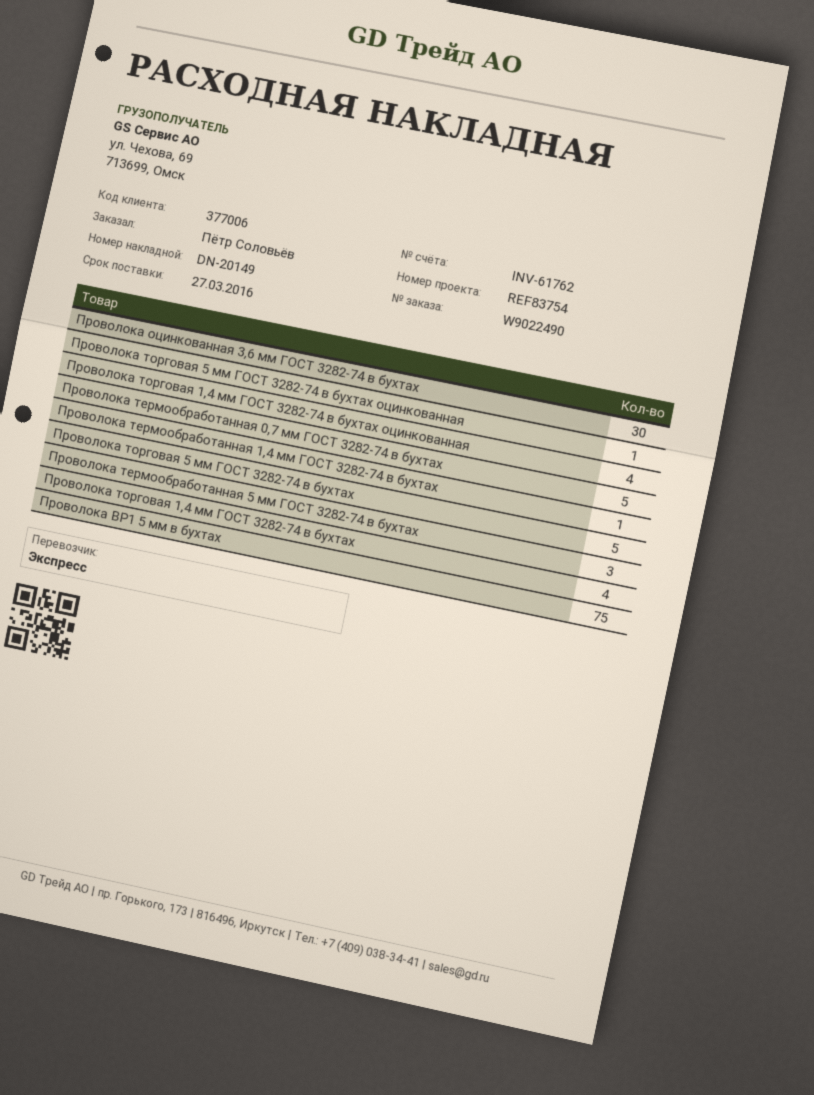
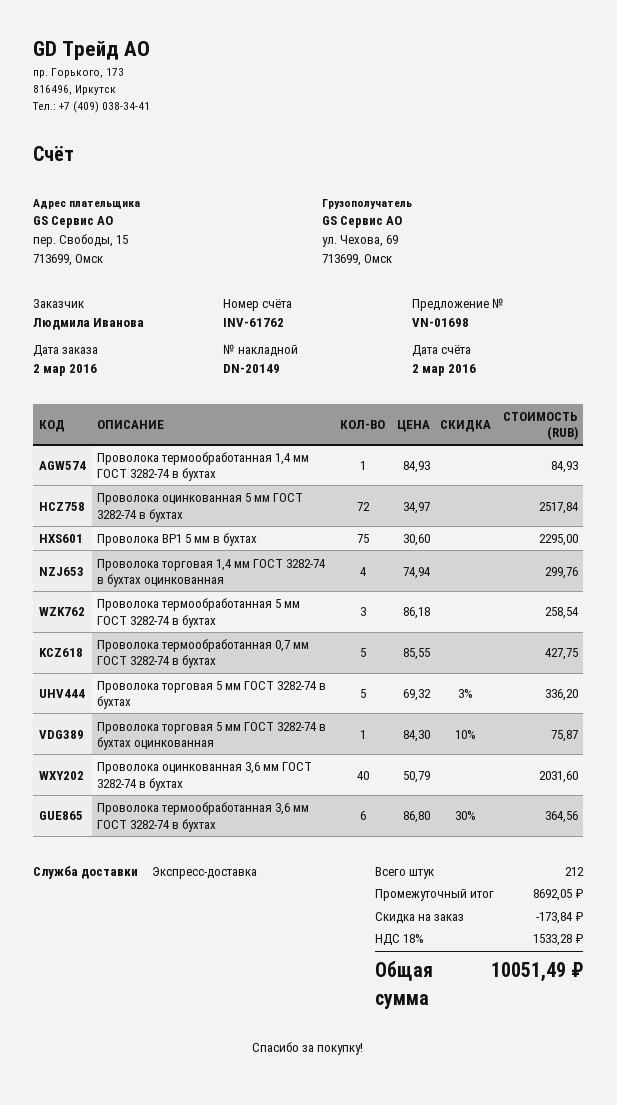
ordered by: Пётр Соловьёв -> Людмила Иванова
Проволока оцинкованная 3,6 мм ГОСТ 3282-74 в бухтах: 30 -> 40
Проволока торговая 1,4 мм ГОСТ 3282-74 в бухтах: 4 -> none
Проволока оцинкованная 5 мм ГОСТ 3282-74 в бухтах: none -> 72
Проволока термообработанная 3,6 мм ГОСТ 3282-74 в бухтах: none -> 6

